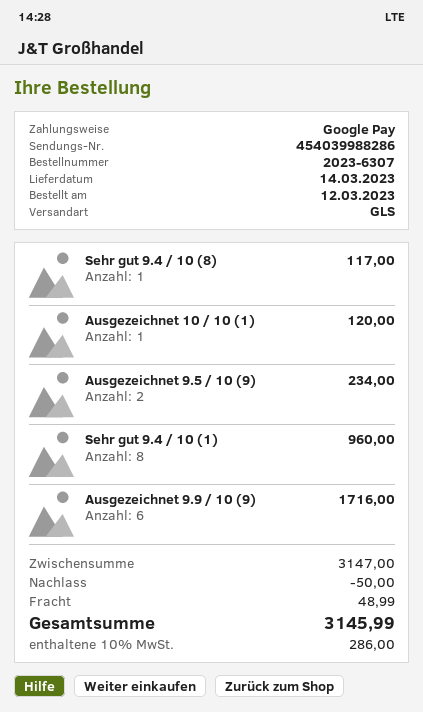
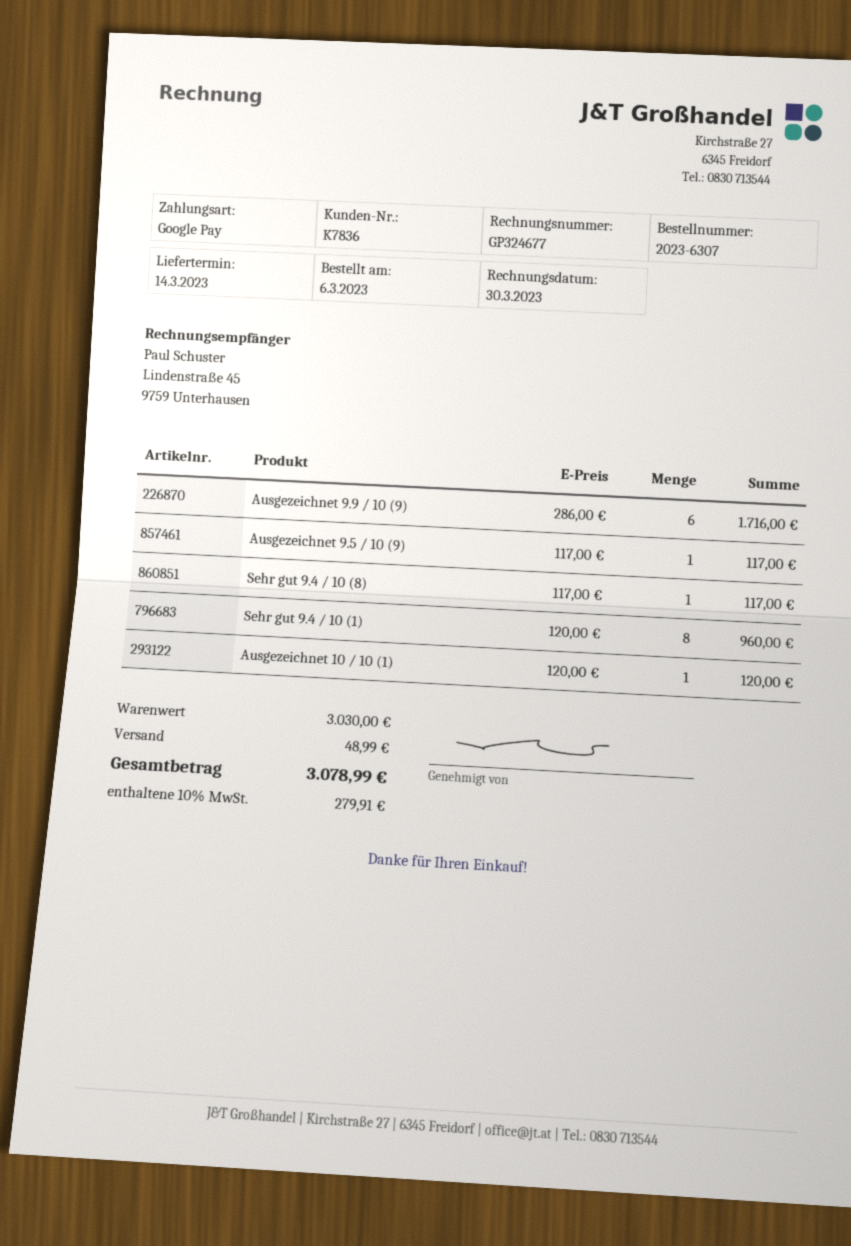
order date: 2023-03-12 -> 2023-03-06
Ausgezeichnet 9.5 / 10 (9): 2 for 234.00 -> 1 for 117.00
subtotal: 3147.00 -> 3030.00
discount: 50.00 -> none
tax: 10% = 286.00 -> 10% = 279.91
total: 3145.99 -> 3078.99

